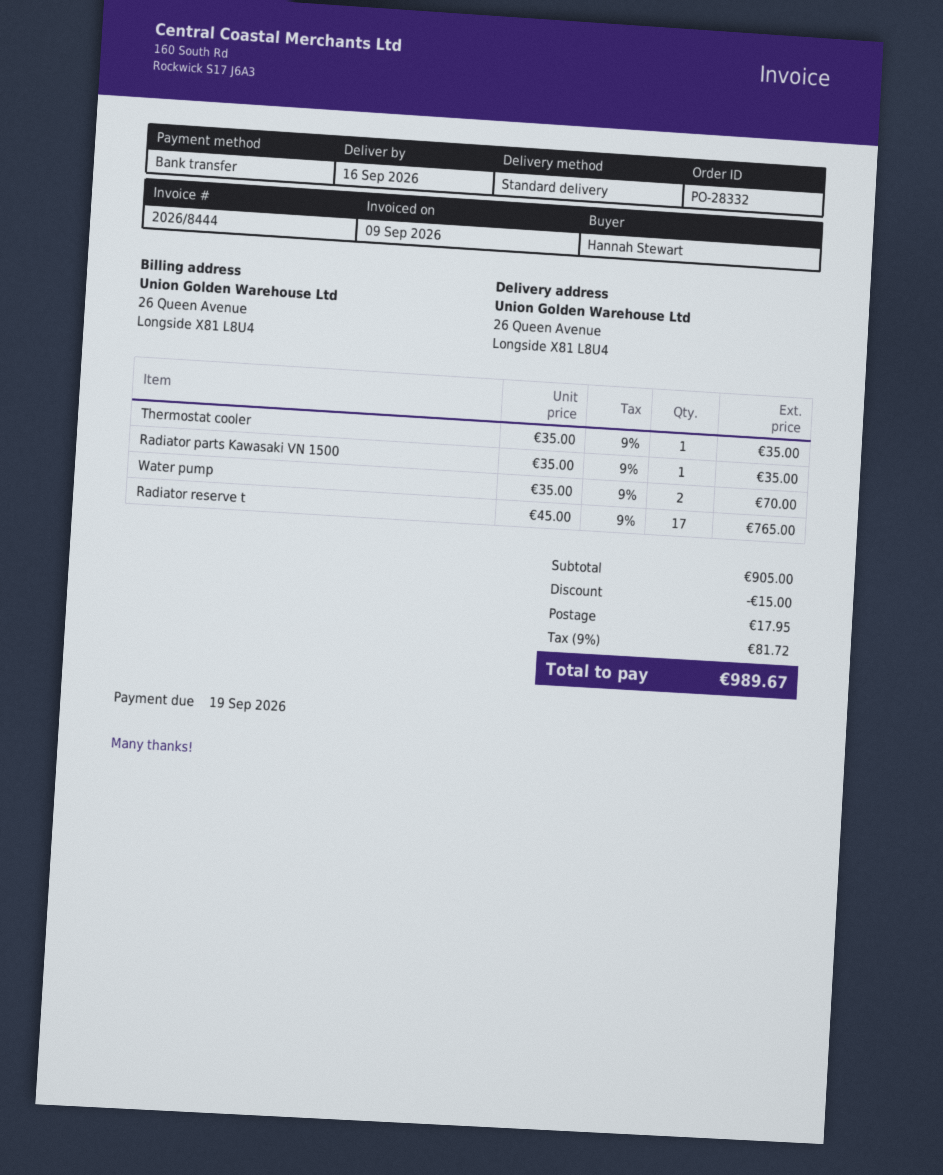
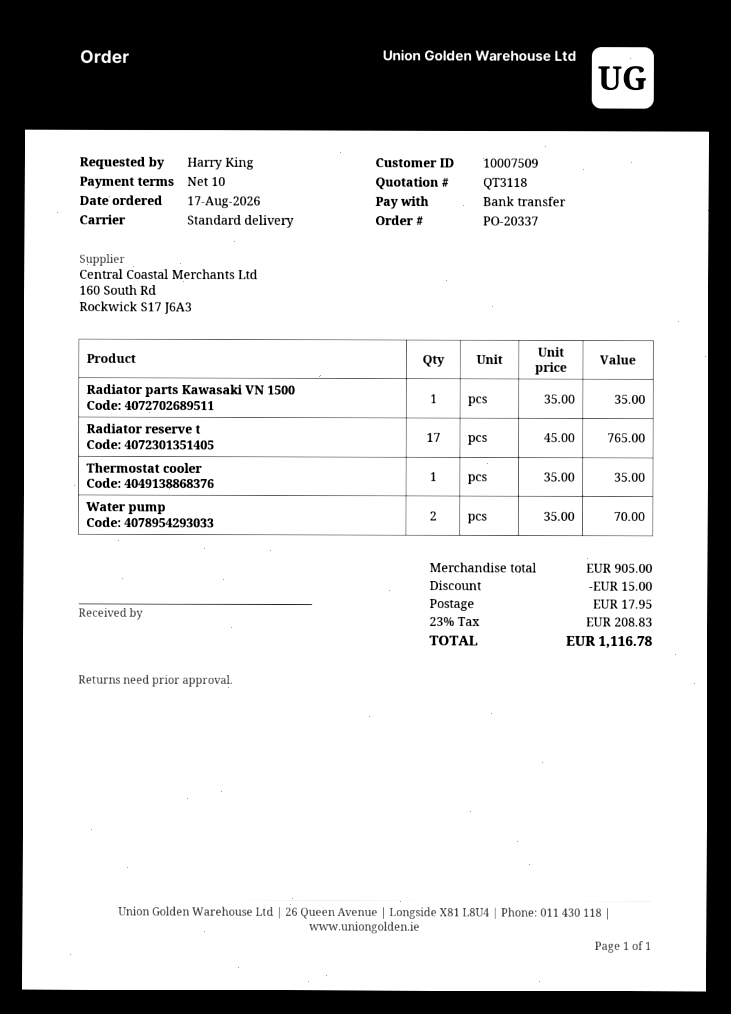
order number: PO-28332 -> PO-20337
ordered by: Hannah Stewart -> Harry King
tax: 9% = 81.72 -> 23% = 208.83
total: 989.67 -> 1116.78

